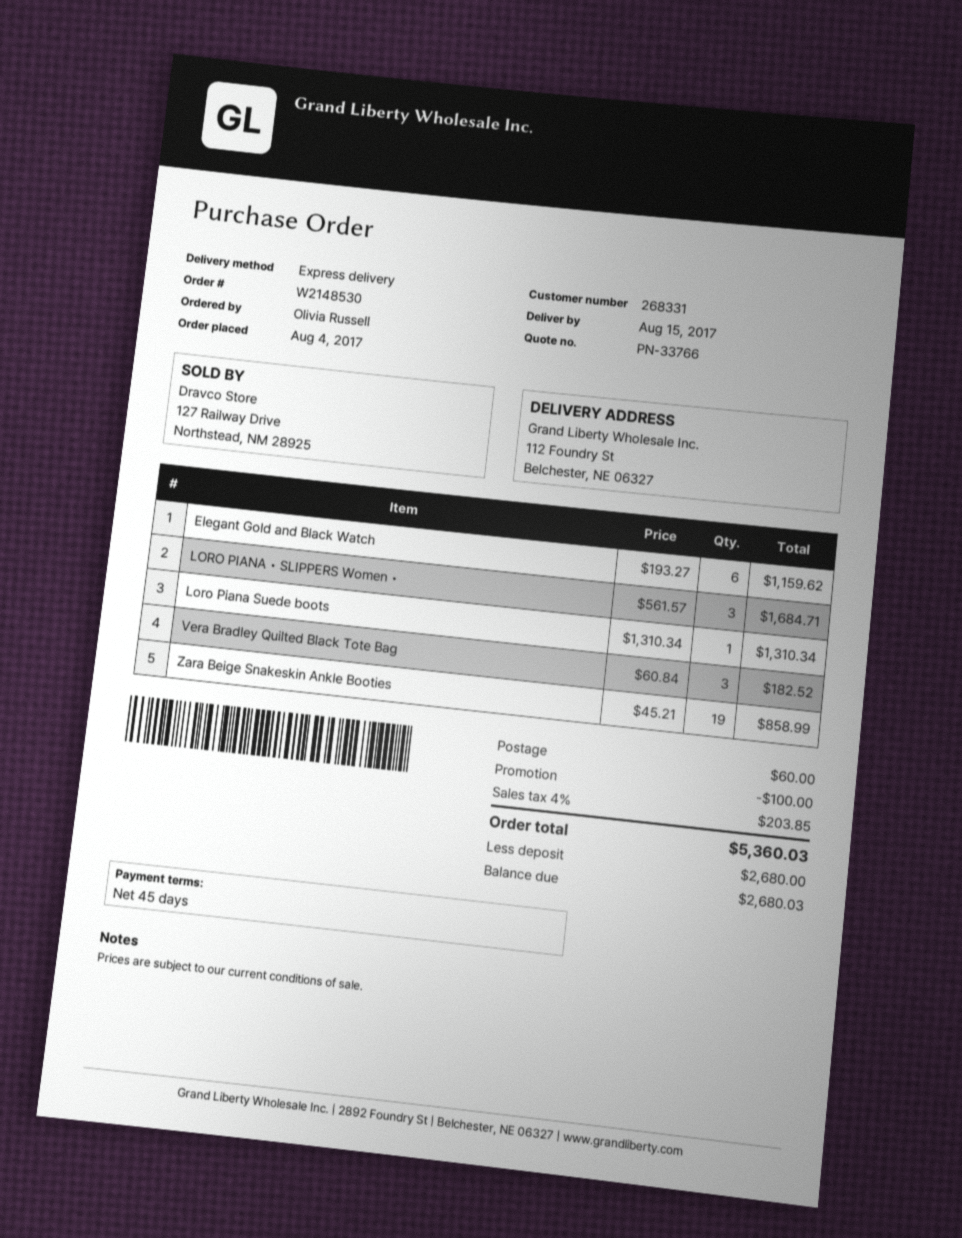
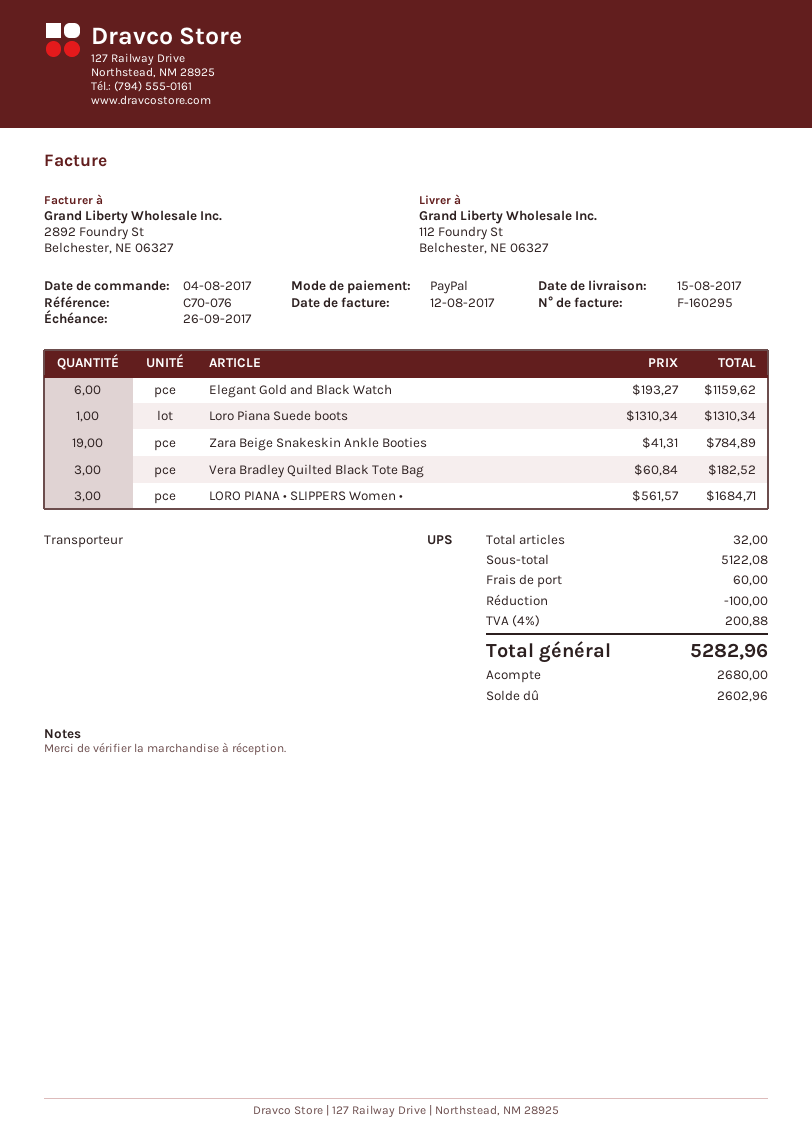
shipping method: express -> UPS
Zara Beige Snakeskin Ankle Booties: 19 x 45.21 = 858.99 -> 19 x 41.31 = 784.89
tax: 4% = 203.85 -> 4% = 200.88
total: 5360.03 -> 5282.96
balance: 2680.03 -> 2602.96

